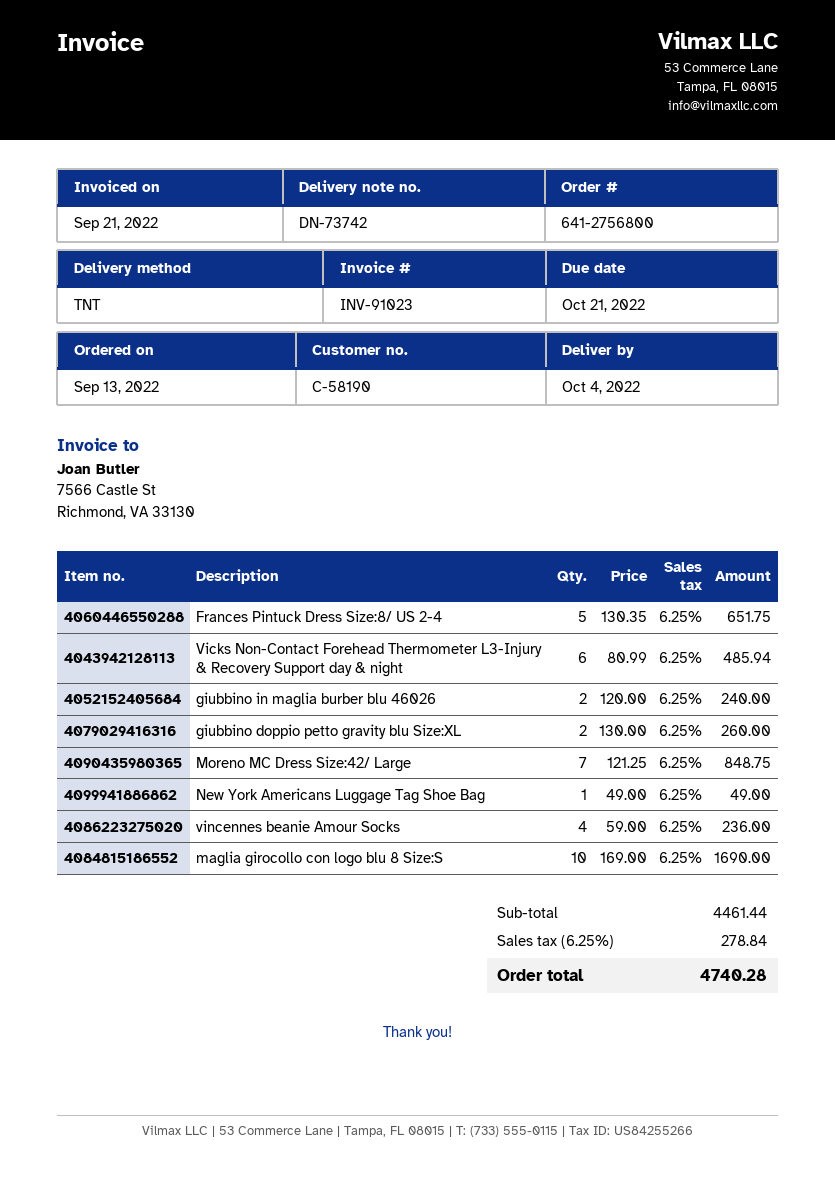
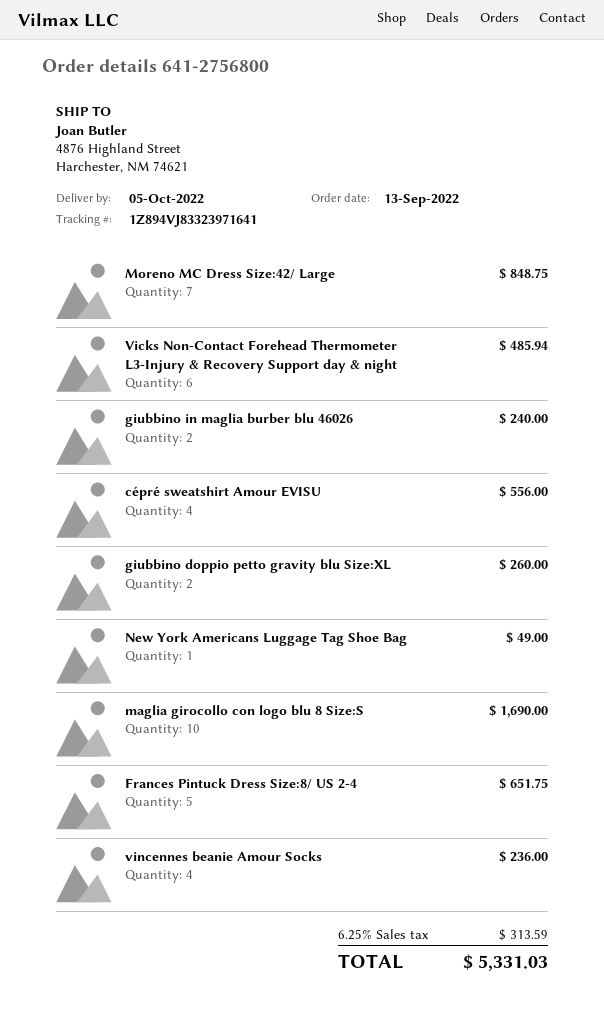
delivery date: 2022-10-04 -> 2022-10-05
cépré sweatshirt Amour EVISU: none -> 4 for 556.00
tax: 6.25% = 278.84 -> 6.25% = 313.59
total: 4740.28 -> 5331.03

